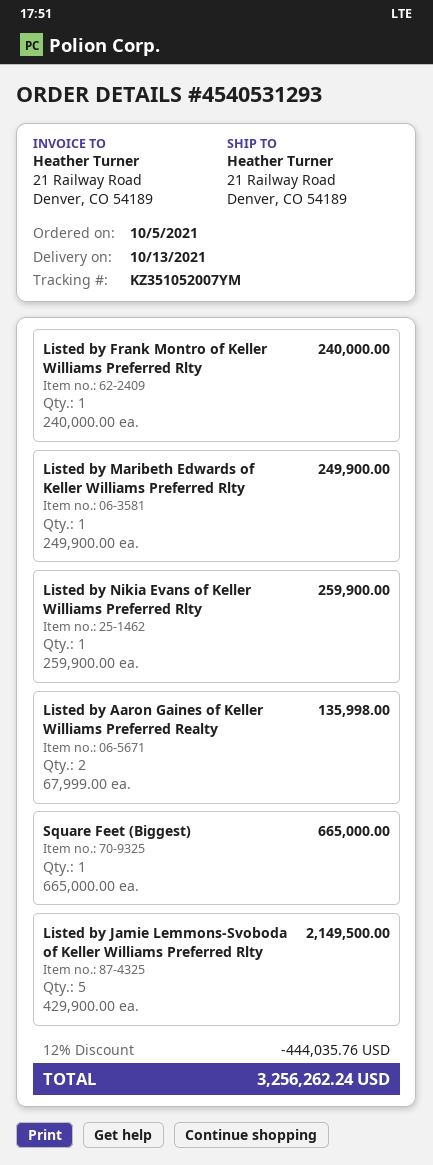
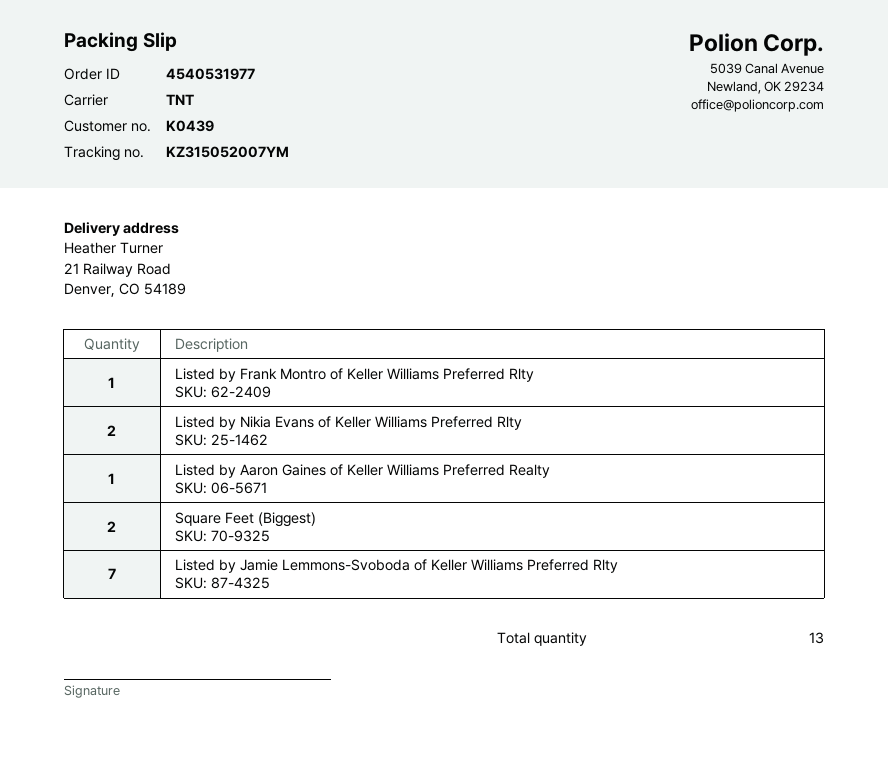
order number: 4540531293 -> 4540531977
tracking number: KZ351052007YM -> KZ315052007YM
Listed by Maribeth Edwards of Keller Williams Preferred Rlty: 1 -> none
Listed by Nikia Evans of Keller Williams Preferred Rlty: 1 -> 2
Listed by Aaron Gaines of Keller Williams Preferred Realty: 2 -> 1
Square Feet (Biggest): 1 -> 2
Listed by Jamie Lemmons-Svoboda of Keller Williams Preferred Rlty: 5 -> 7

